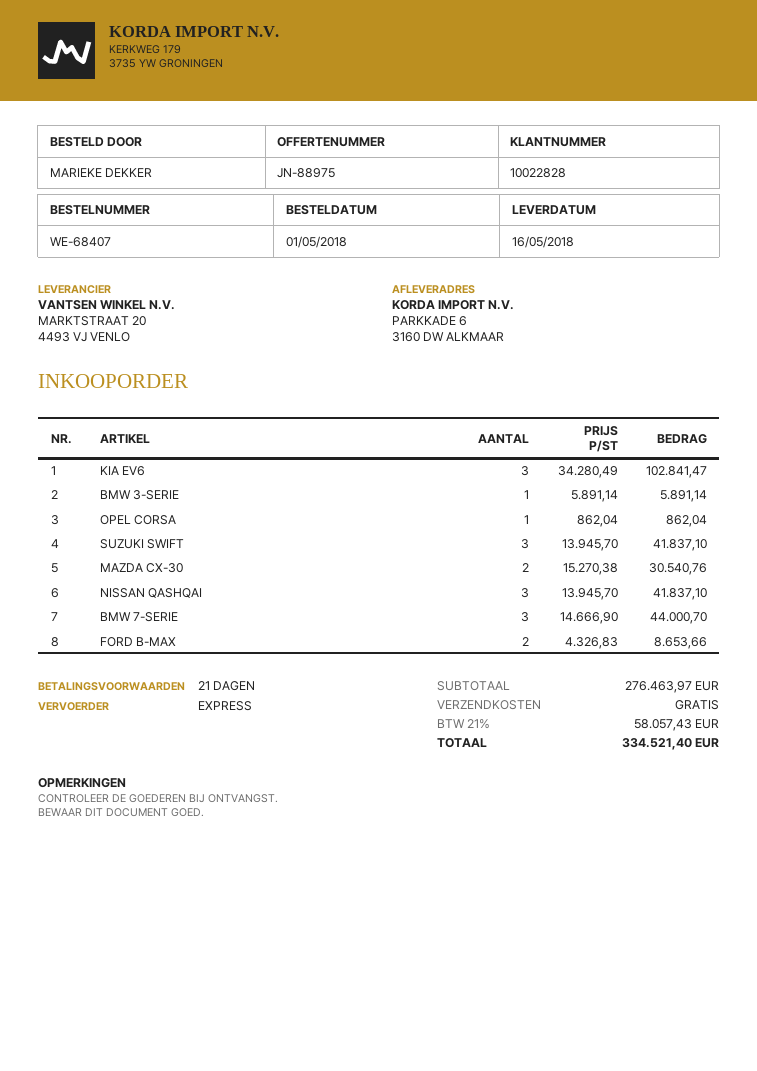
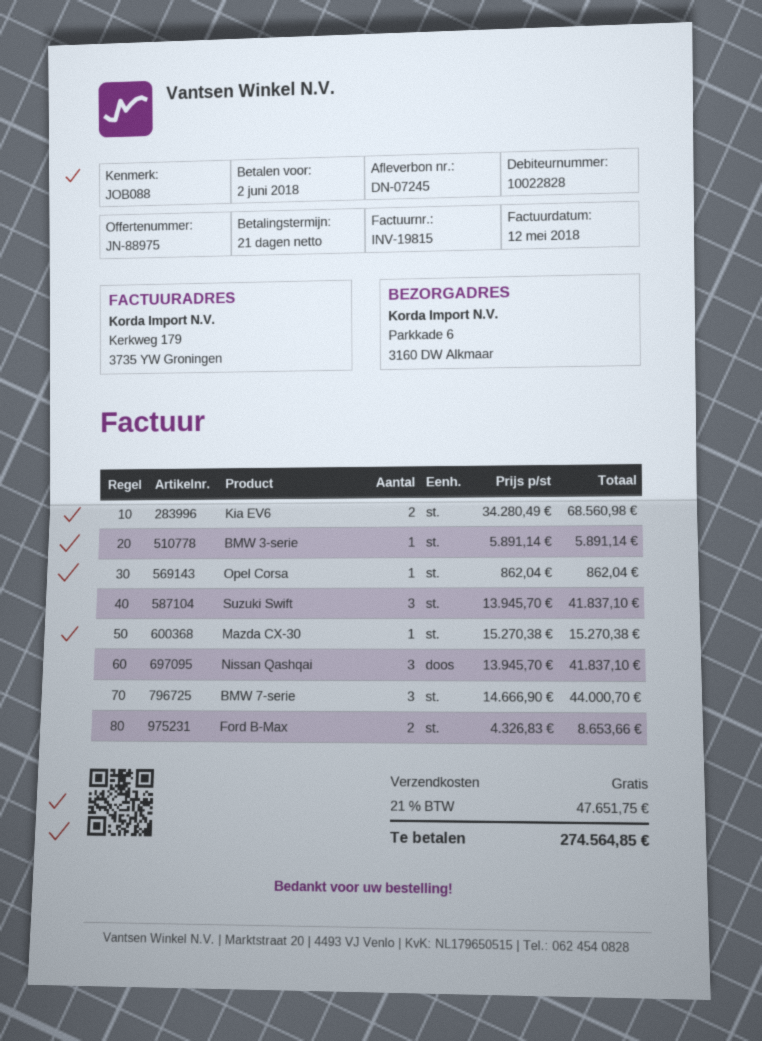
KIA EV6: 3 x 34280.49 = 102841.47 -> 2 x 34280.49 = 68560.98
MAZDA CX-30: 2 x 15270.38 = 30540.76 -> 1 x 15270.38 = 15270.38
tax: 21% = 58057.43 -> 21% = 47651.75
total: 334521.40 -> 274564.85

